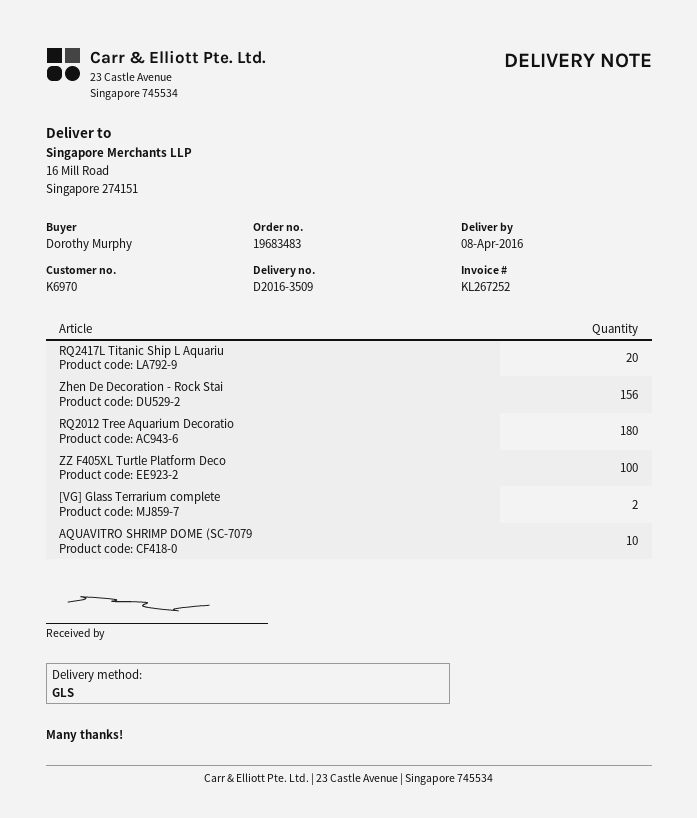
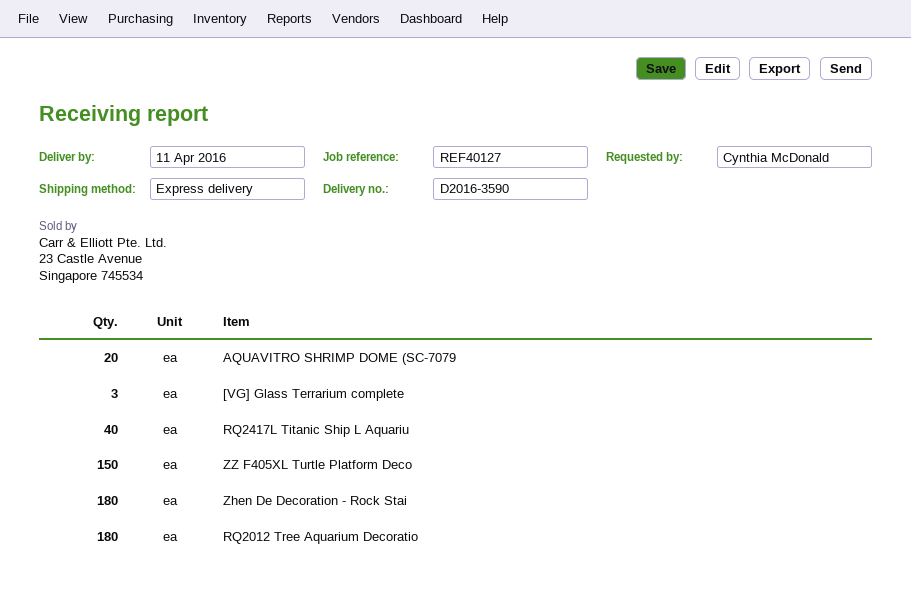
delivery note number: D2016-3509 -> D2016-3590
delivery date: 2016-04-08 -> 2016-04-11
ordered by: Dorothy Murphy -> Cynthia McDonald
shipping method: GLS -> express
RQ2417L Titanic Ship L Aquariu: 20 -> 40
Zhen De Decoration - Rock Stai: 156 -> 180
ZZ F405XL Turtle Platform Deco: 100 -> 150
[VG] Glass Terrarium complete: 2 -> 3
AQUAVITRO SHRIMP DOME (SC-7079: 10 -> 20

